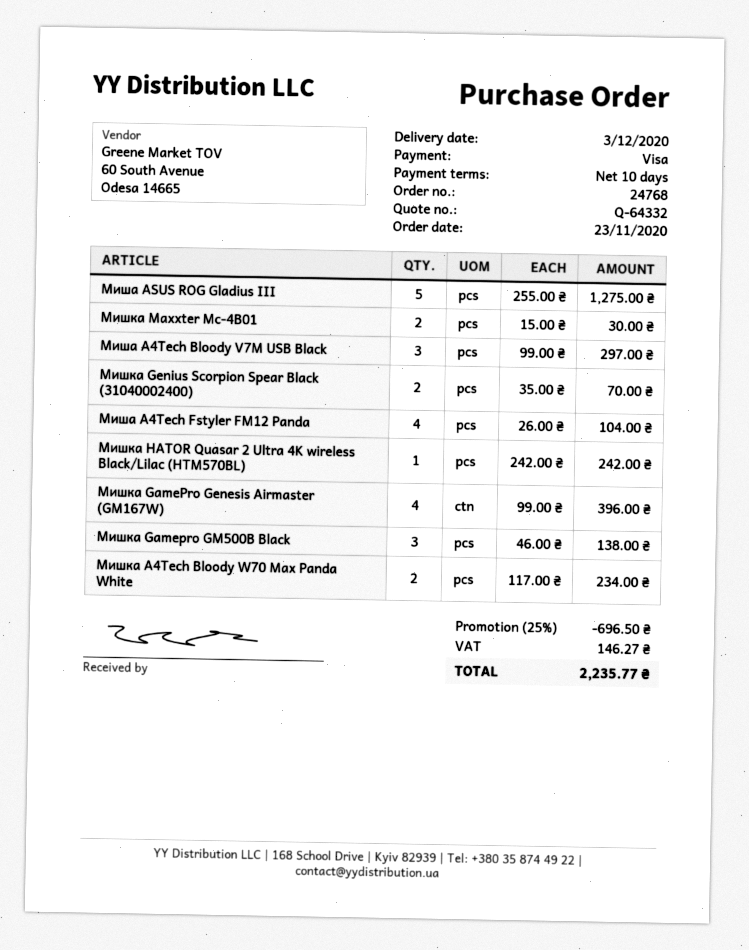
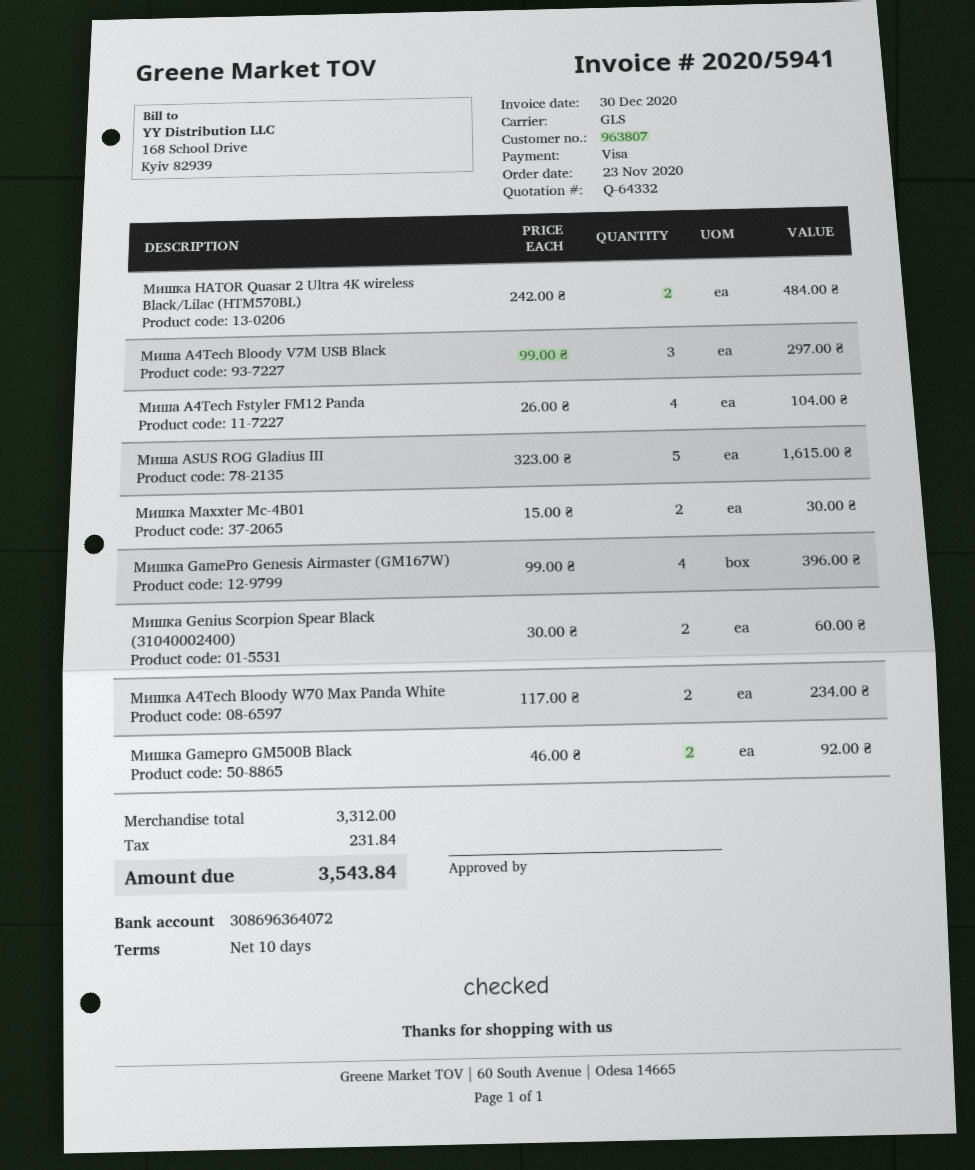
Миша ASUS ROG Gladius III: 5 x 255.00 = 1275.00 -> 5 x 323.00 = 1615.00
Мишка Genius Scorpion Spear Black (31040002400): 2 x 35.00 = 70.00 -> 2 x 30.00 = 60.00
Мишка HATOR Quasar 2 Ultra 4K wireless Black/Lilac (HTM570BL): 1 x 242.00 = 242.00 -> 2 x 242.00 = 484.00
Мишка Gamepro GM500B Black: 3 x 46.00 = 138.00 -> 2 x 46.00 = 92.00
discount: 25% = 696.50 -> none
tax: 146.27 -> 231.84
total: 2235.77 -> 3543.84

